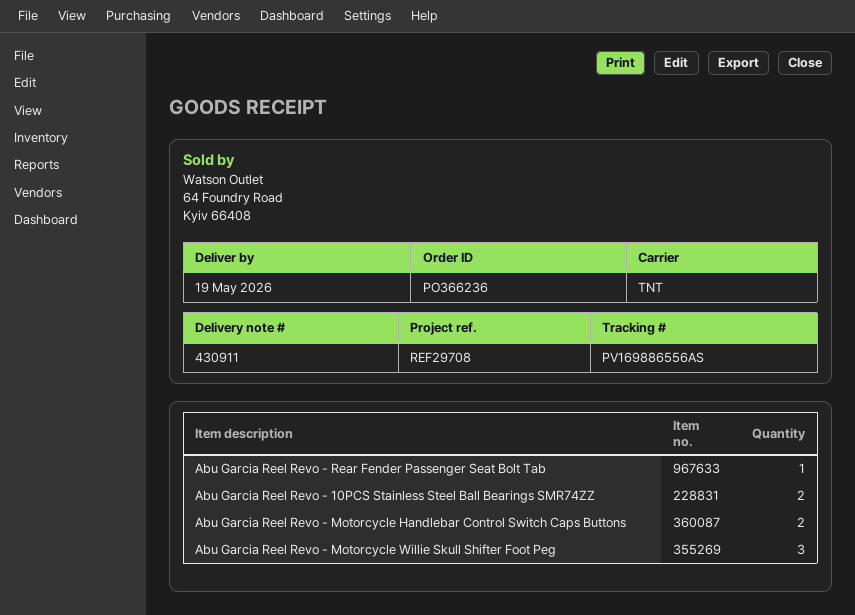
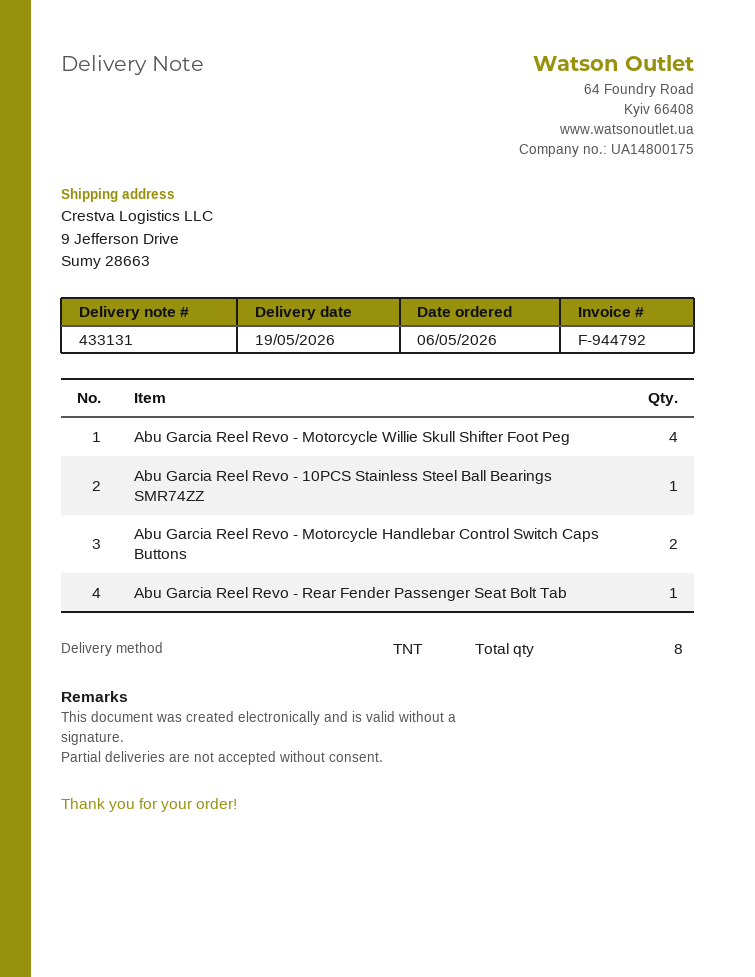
delivery note number: 430911 -> 433131
Abu Garcia Reel Revo - 10PCS Stainless Steel Ball Bearings SMR74ZZ: 2 -> 1
Abu Garcia Reel Revo - Motorcycle Willie Skull Shifter Foot Peg: 3 -> 4

